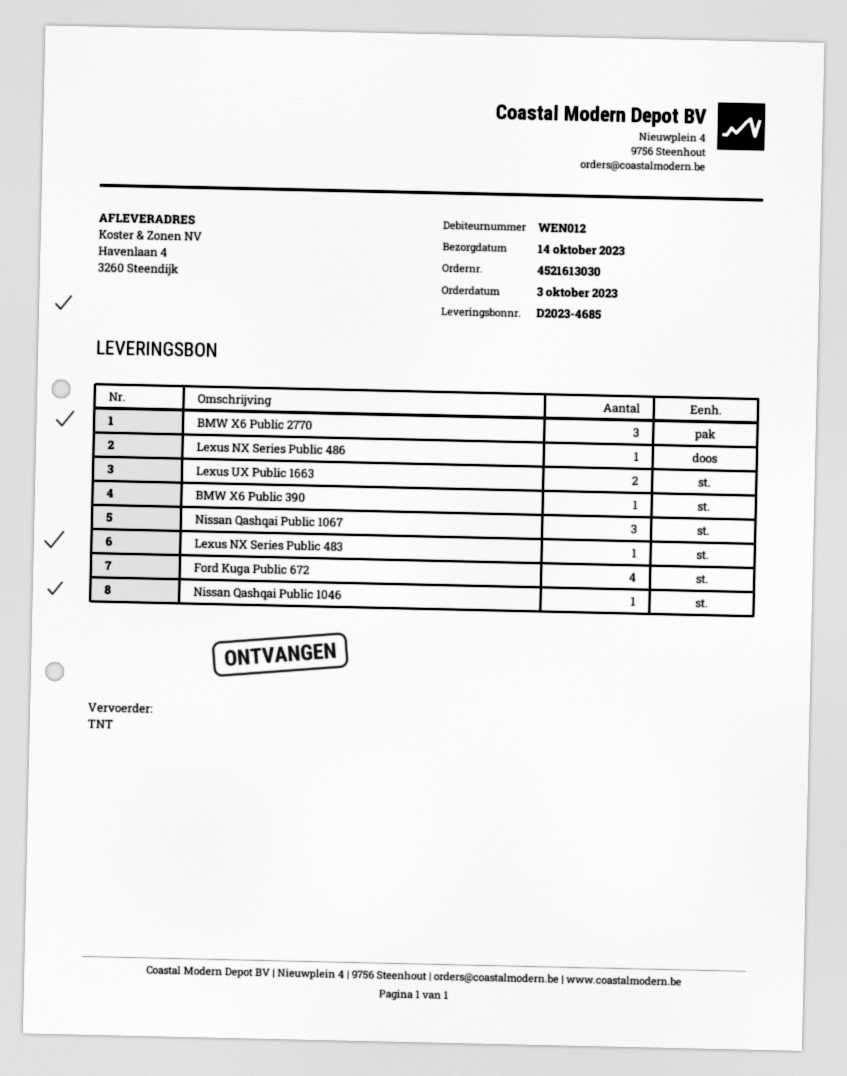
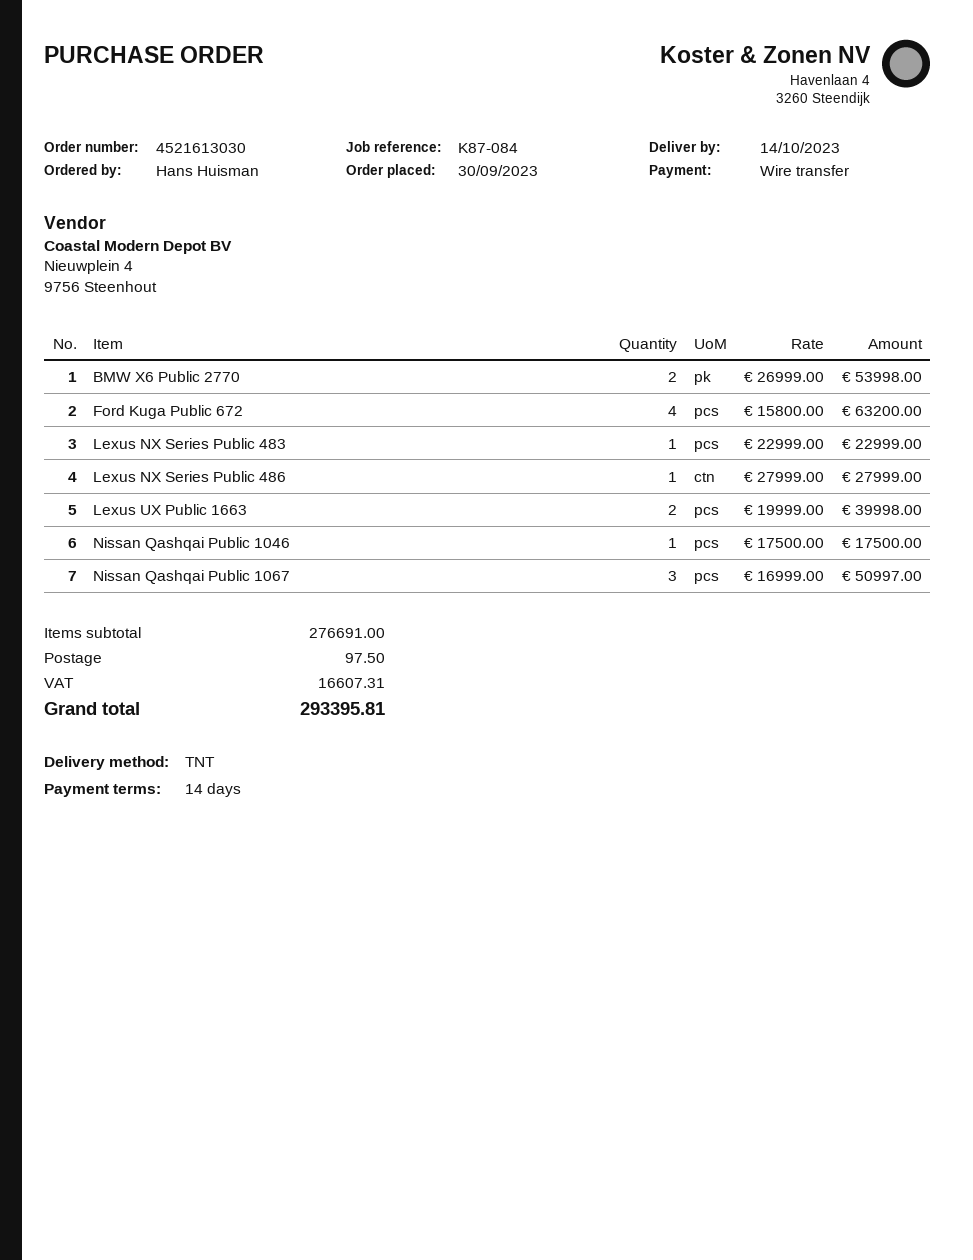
order date: 2023-10-03 -> 2023-09-30
BMW X6 Public 2770: 3 -> 2
BMW X6 Public 390: 1 -> none

